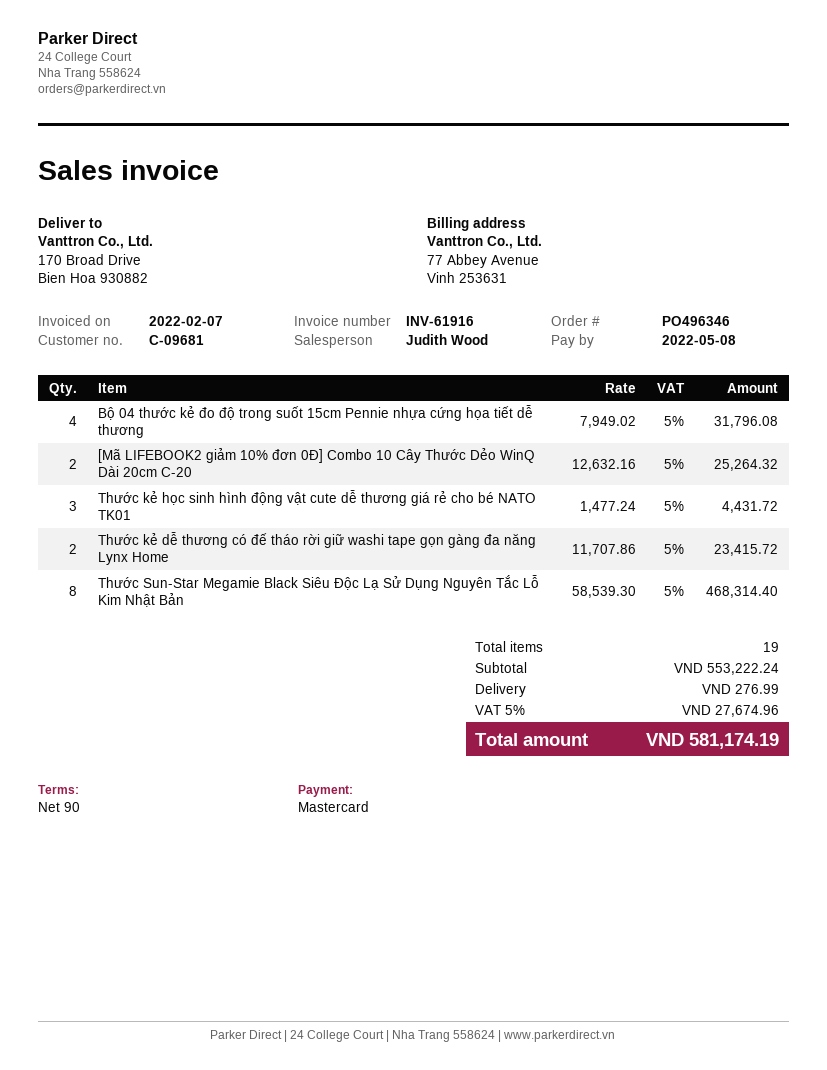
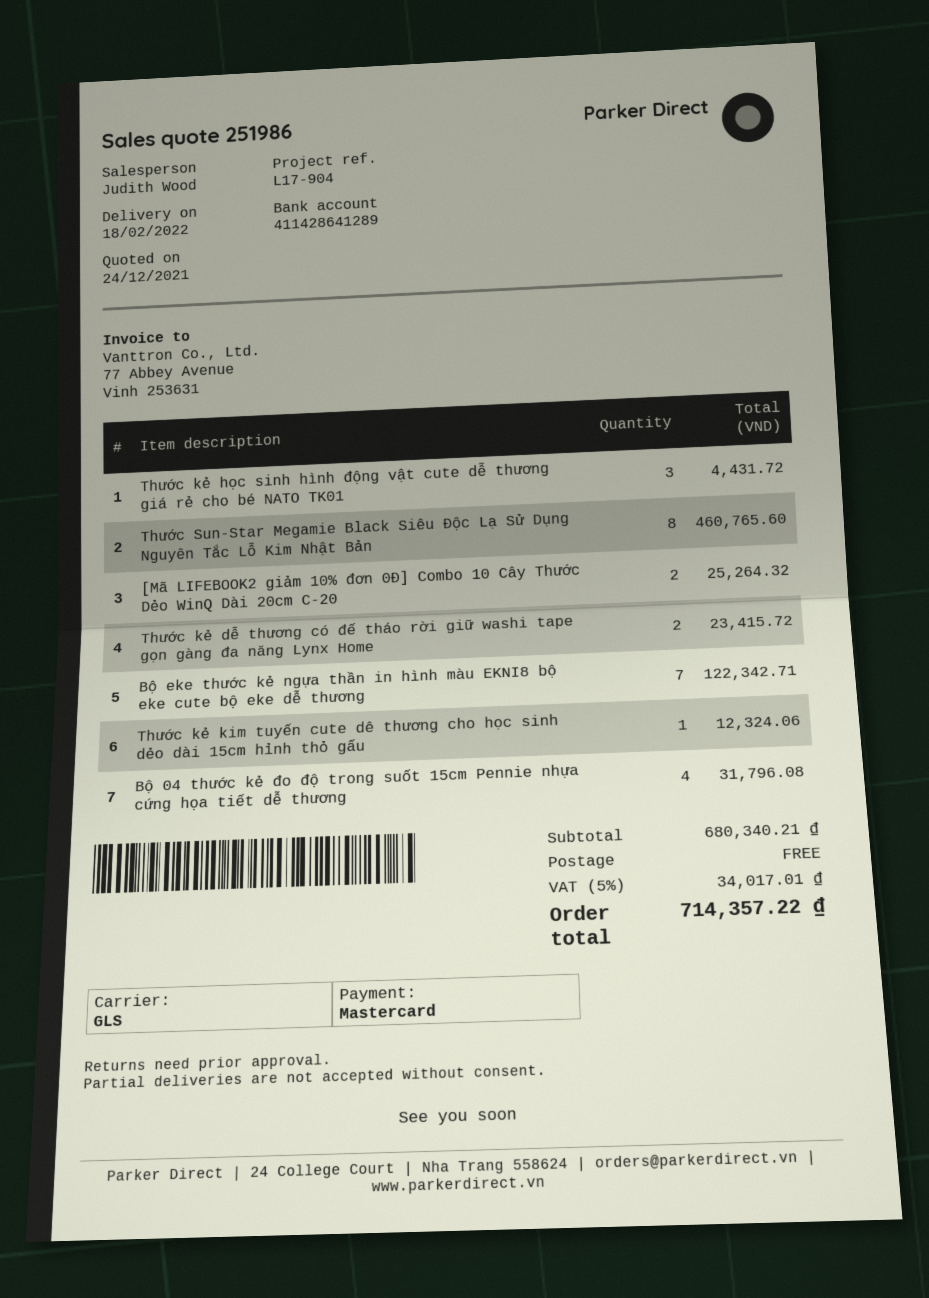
Thước Sun-Star Megamie Black Siêu Độc Lạ Sử Dụng Nguyên Tắc Lỗ Kim Nhật Bản: 8 for 468314.40 -> 8 for 460765.60
Bộ eke thước kẻ ngựa thần in hình màu EKNI8 bộ eke cute bộ eke dễ thương: none -> 7 for 122342.71
Thước kẻ kim tuyến cute dê thương cho học sinh dẻo dài 15cm hỉnh thỏ gấu: none -> 1 for 12324.06
subtotal: 553222.24 -> 680340.21
shipping: 276.99 -> 0.00
tax: 5% = 27674.96 -> 5% = 34017.01
total: 581174.19 -> 714357.22

